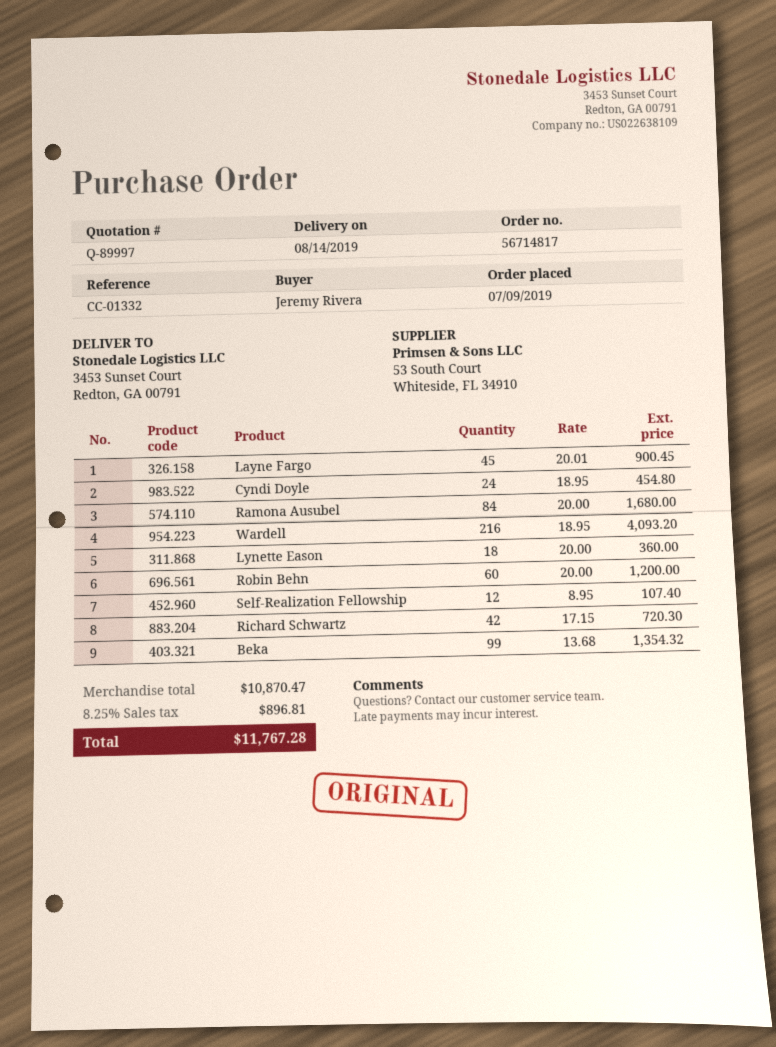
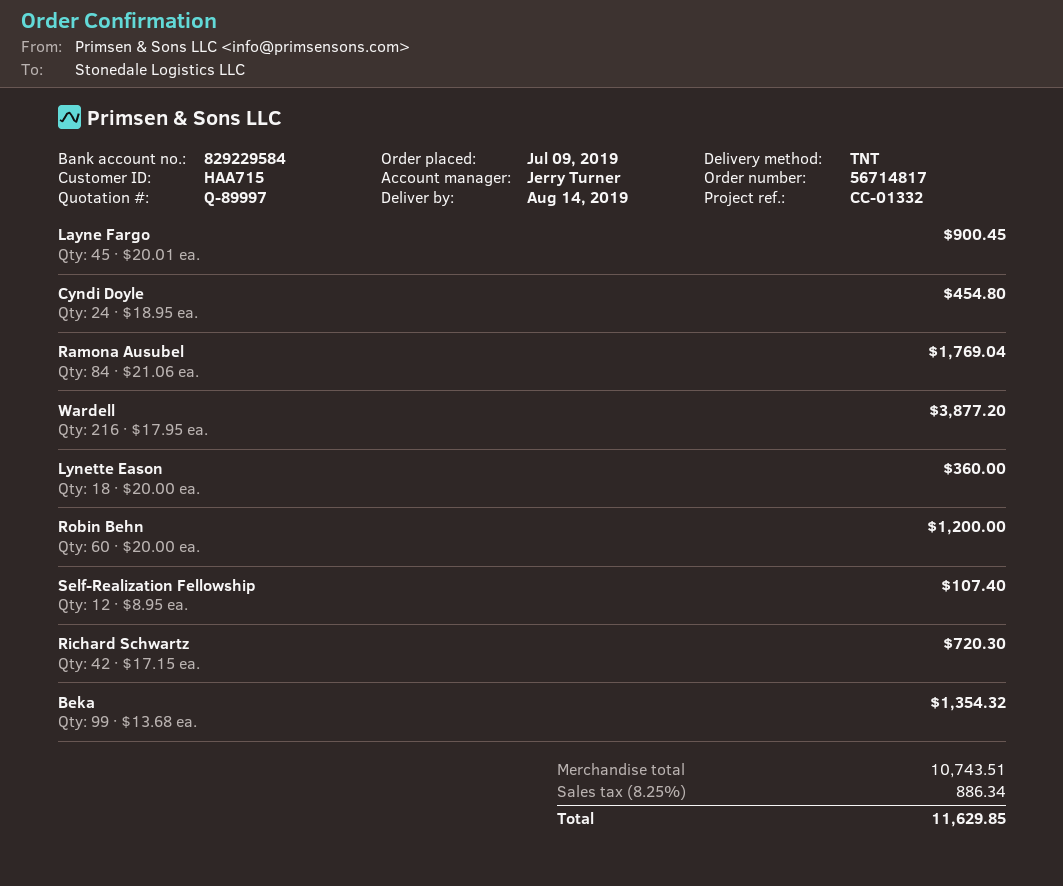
Ramona Ausubel: 84 x 20.00 = 1680.00 -> 84 x 21.06 = 1769.04
Wardell: 216 x 18.95 = 4093.20 -> 216 x 17.95 = 3877.20
subtotal: 10870.47 -> 10743.51
tax: 8.25% = 896.81 -> 8.25% = 886.34
total: 11767.28 -> 11629.85

